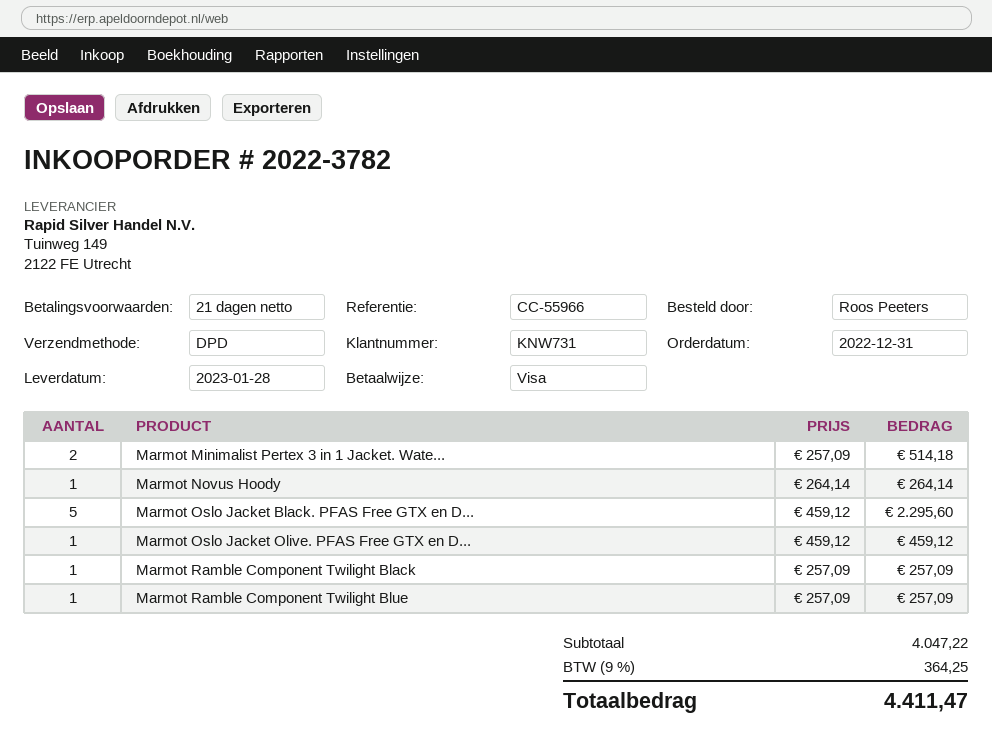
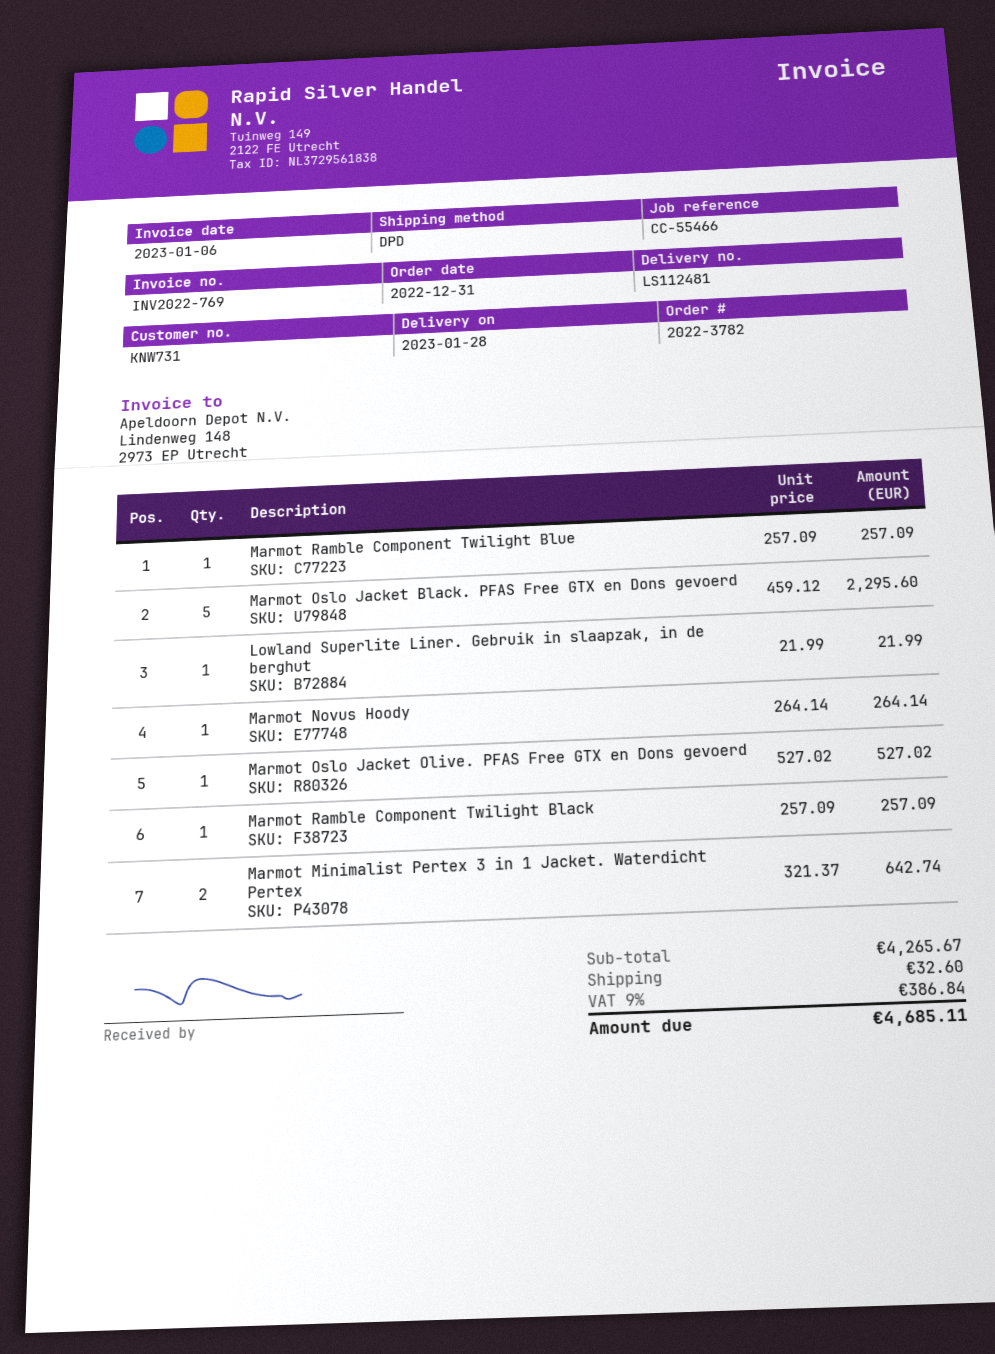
reference: CC-55966 -> CC-55466
Marmot Minimalist Pertex 3 in 1 Jacket. Wate...: 2 x 257.09 = 514.18 -> 2 x 321.37 = 642.74
Marmot Oslo Jacket Olive. PFAS Free GTX en D...: 1 x 459.12 = 459.12 -> 1 x 527.02 = 527.02
Lowland Superlite Liner. Gebruik in slaapzak, in de berghut: none -> 1 x 21.99 = 21.99
subtotal: 4047.22 -> 4265.67
shipping: none -> 32.60
tax: 9% = 364.25 -> 9% = 386.84
total: 4411.47 -> 4685.11

